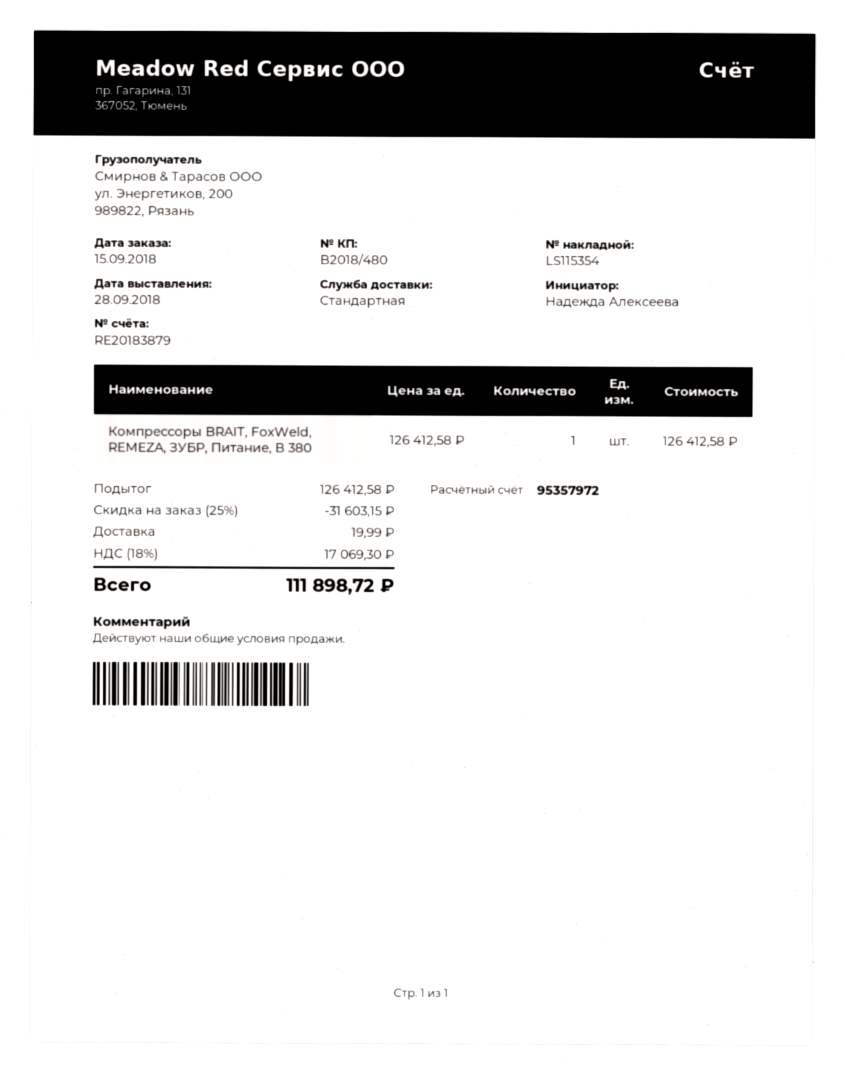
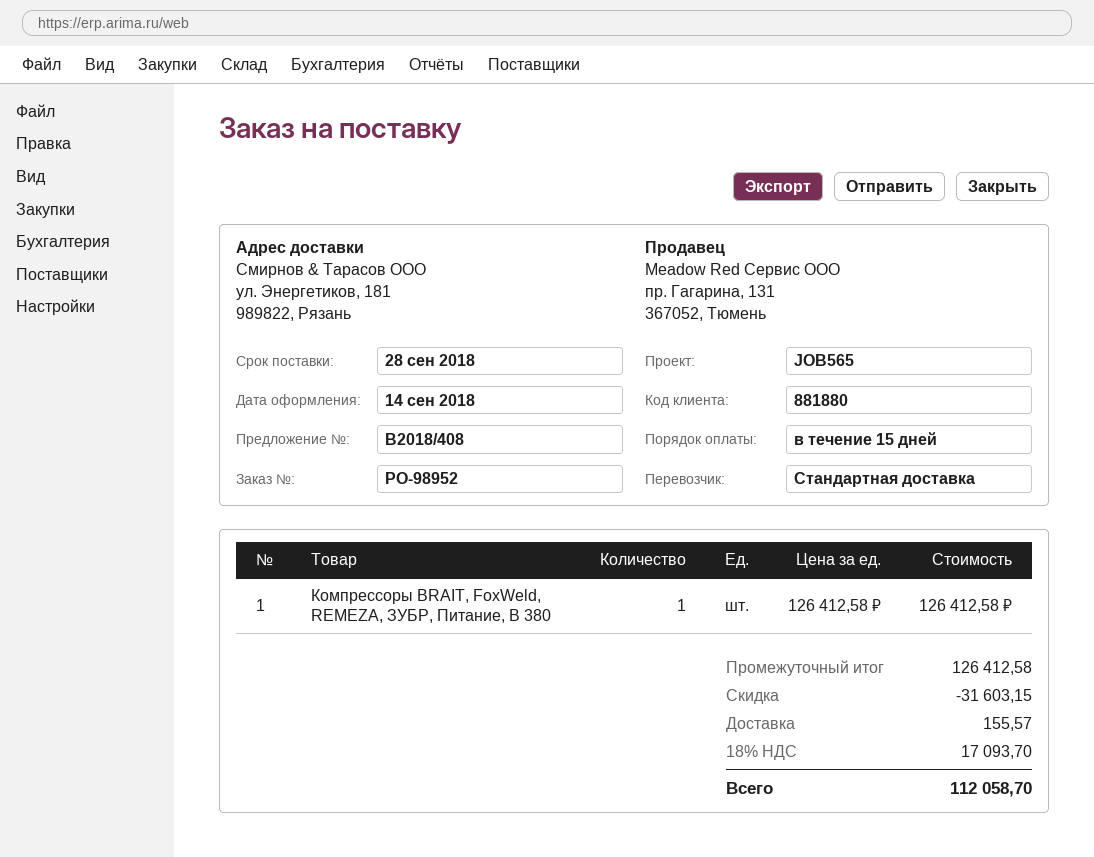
quote number: B2018/480 -> B2018/408
order date: 2018-09-15 -> 2018-09-14
ship to: ул. Энергетиков, 200, 989822, Рязань -> ул. Энергетиков, 181, 989822, Рязань
shipping: 19.99 -> 155.57
tax: 18% = 17069.30 -> 18% = 17093.70
total: 111898.72 -> 112058.70

